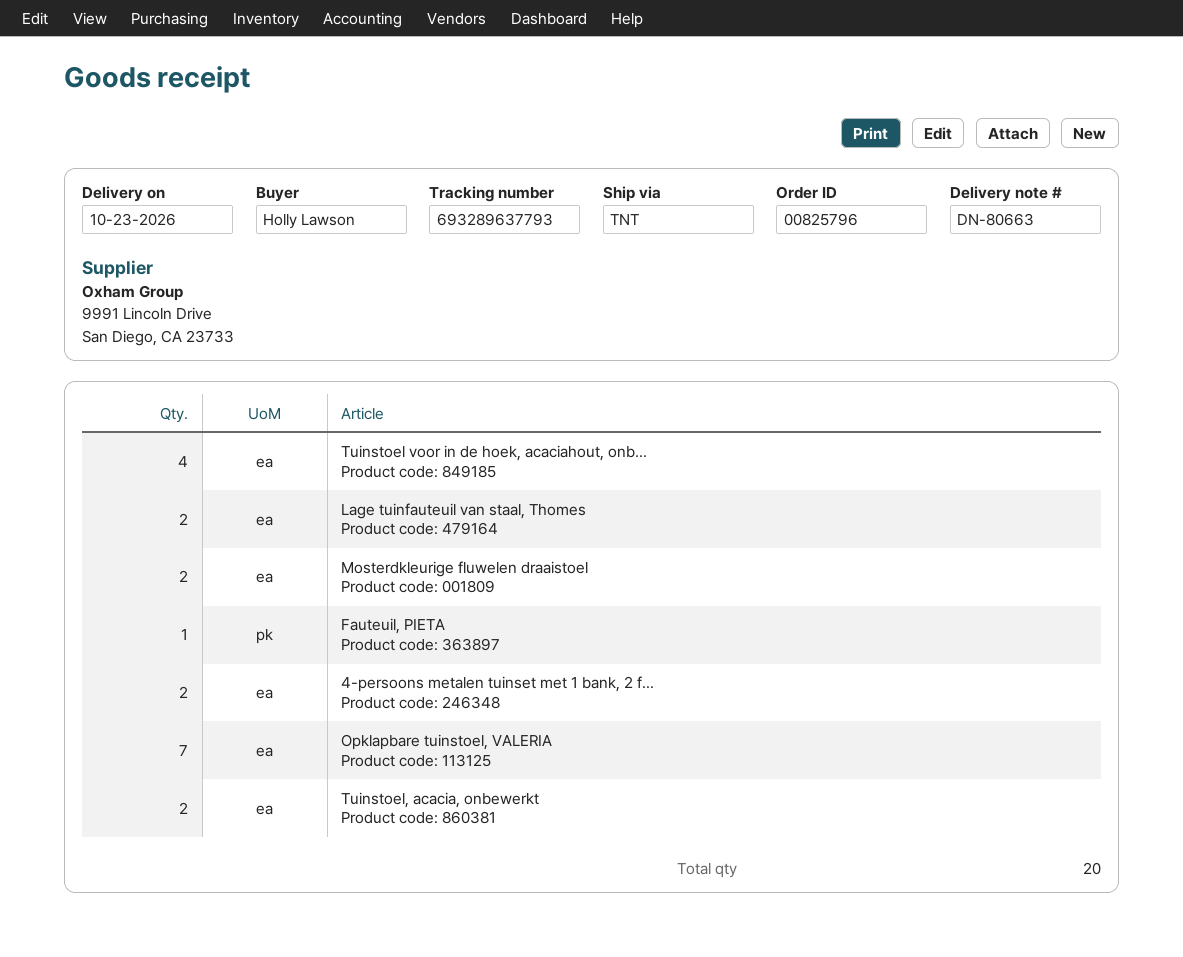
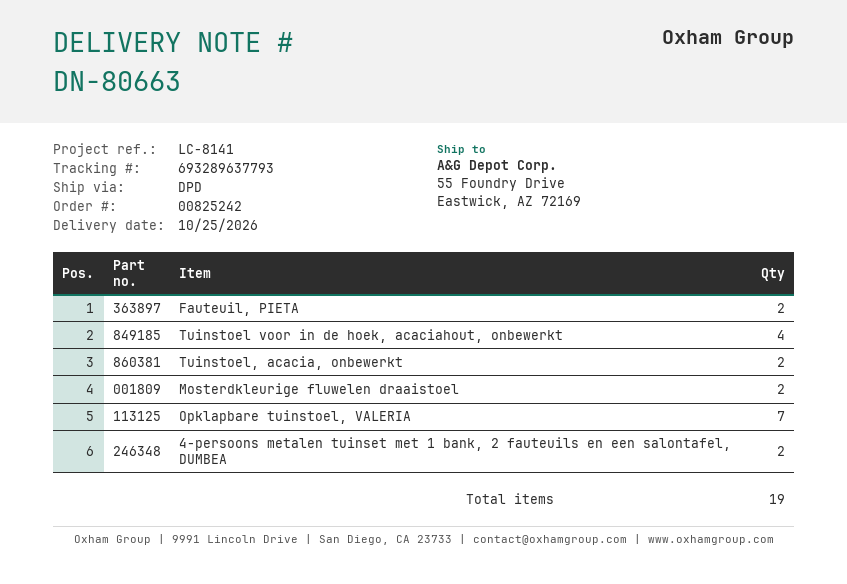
order number: 00825796 -> 00825242
delivery date: 2026-10-23 -> 2026-10-25
shipping method: TNT -> DPD
Lage tuinfauteuil van staal, Thomes: 2 -> none
Fauteuil, PIETA: 1 -> 2
total quantity: 20 -> 19

